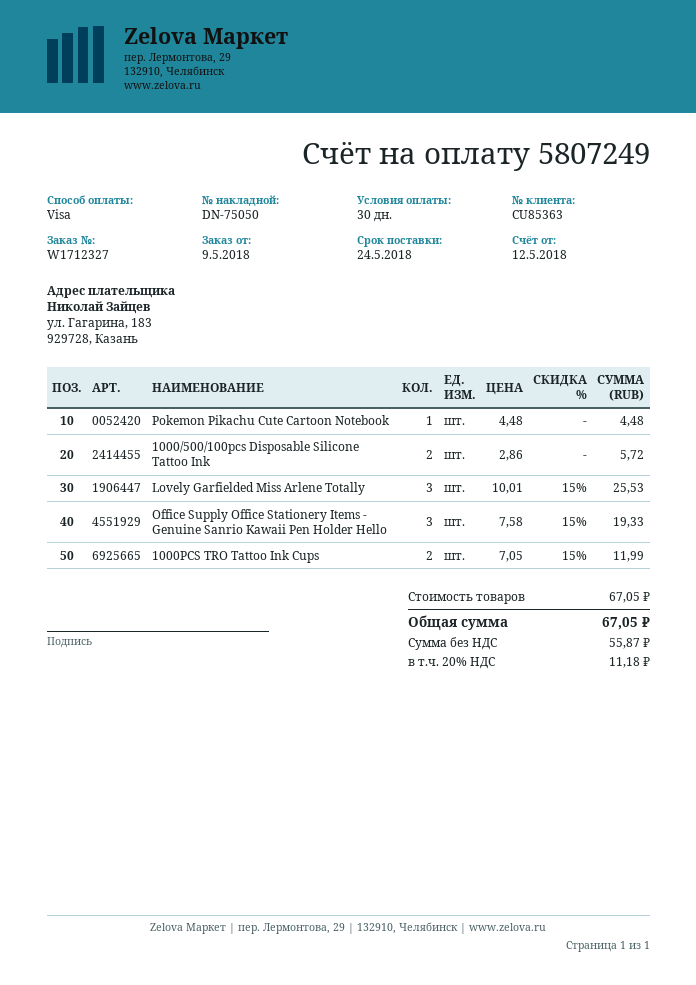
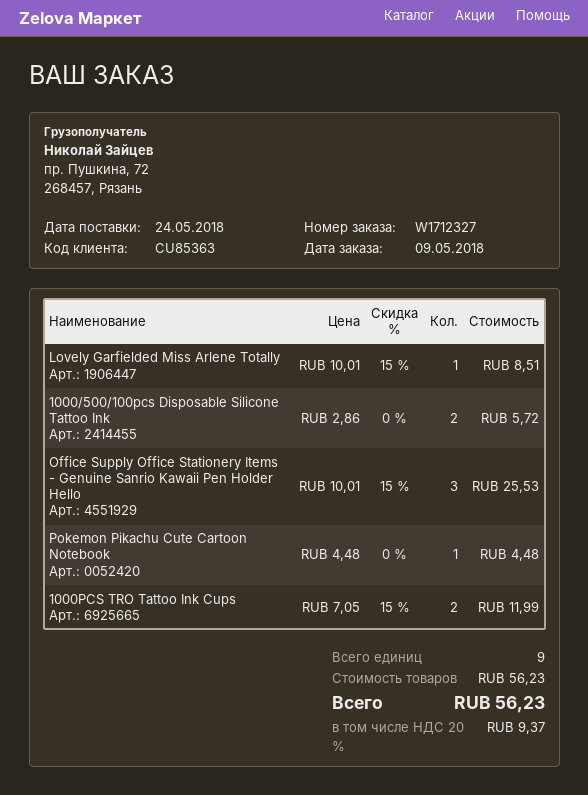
Lovely Garfielded Miss Arlene Totally: 3 x 10.01 - 15% = 25.53 -> 1 x 10.01 - 15% = 8.51
Office Supply Office Stationery Items - Genuine Sanrio Kawaii Pen Holder Hello: 3 x 7.58 - 15% = 19.33 -> 3 x 10.01 - 15% = 25.53
subtotal: 67.05 -> 56.23
tax: 20% = 11.18 -> 20% = 9.37
total: 67.05 -> 56.23

